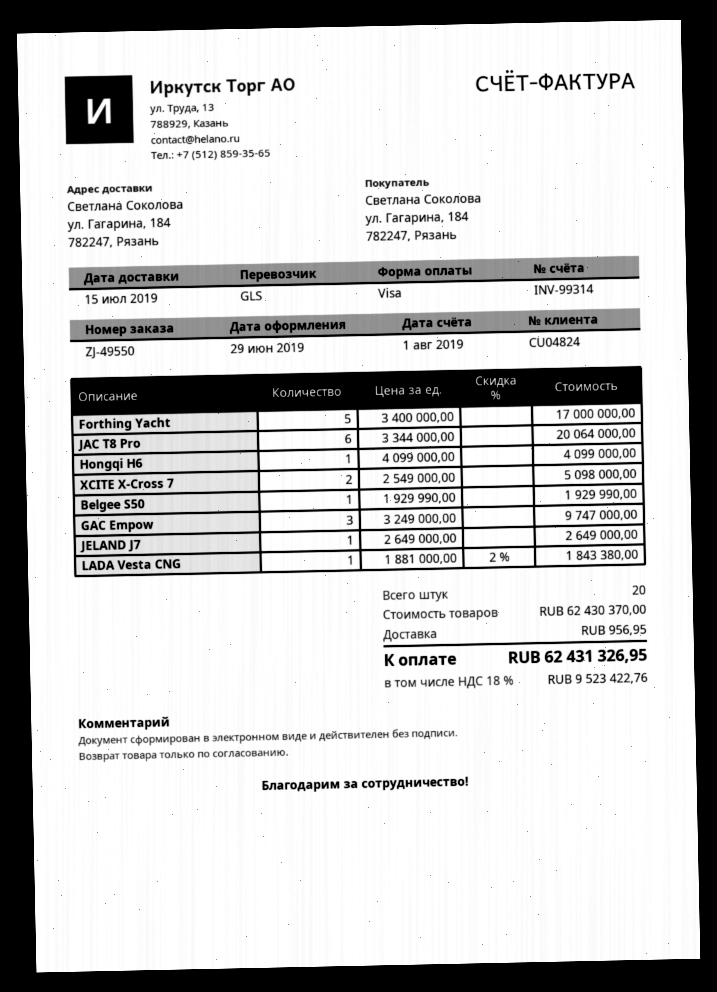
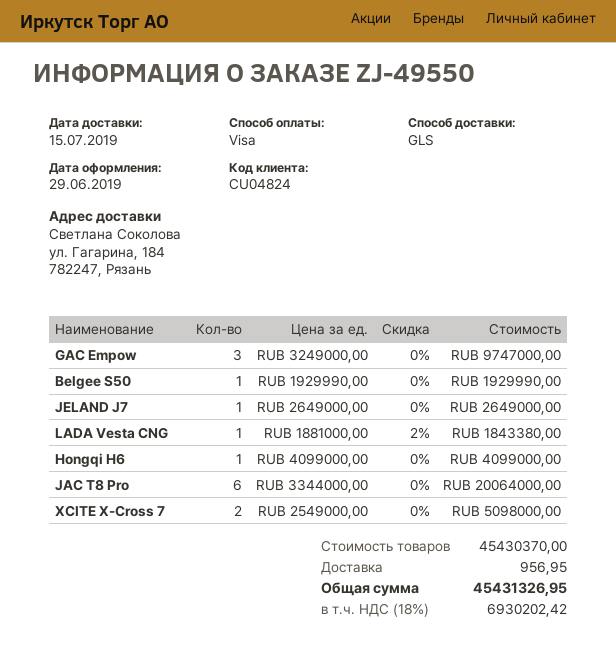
Forthing Yacht: 5 x 3400000.00 = 17000000.00 -> none
subtotal: 62430370.00 -> 45430370.00
tax: 18% = 9523422.76 -> 18% = 6930202.42
total: 62431326.95 -> 45431326.95

